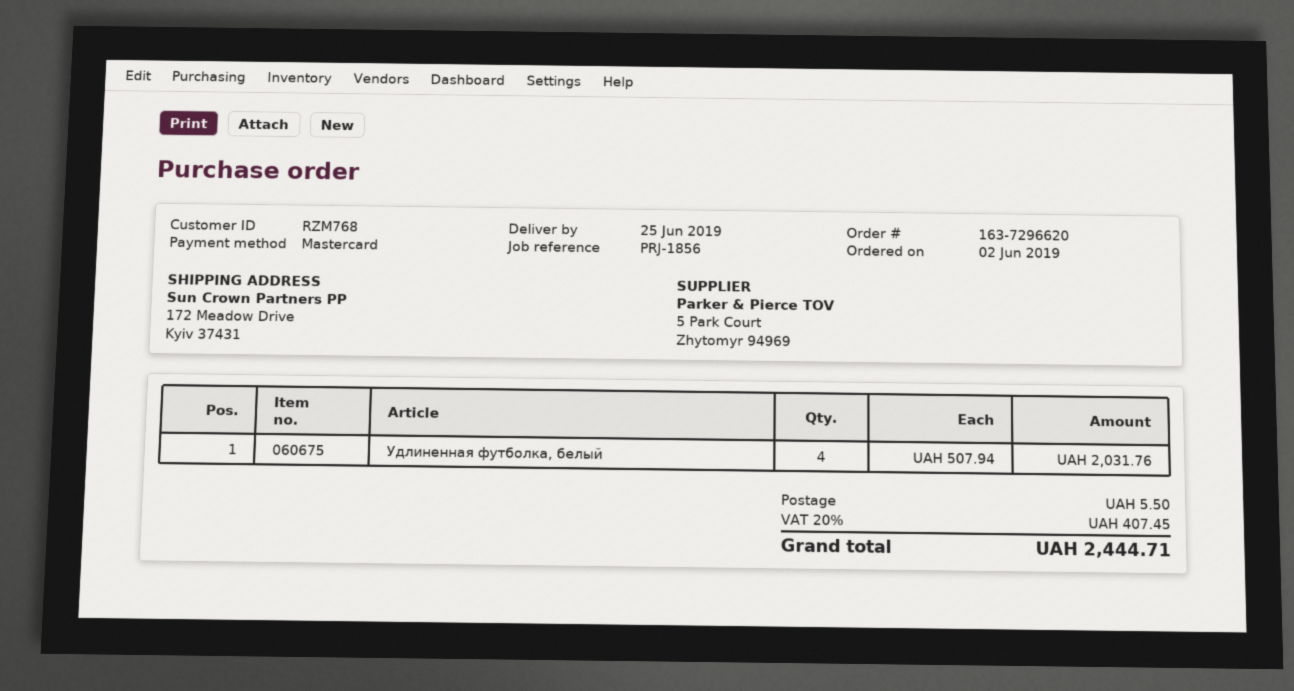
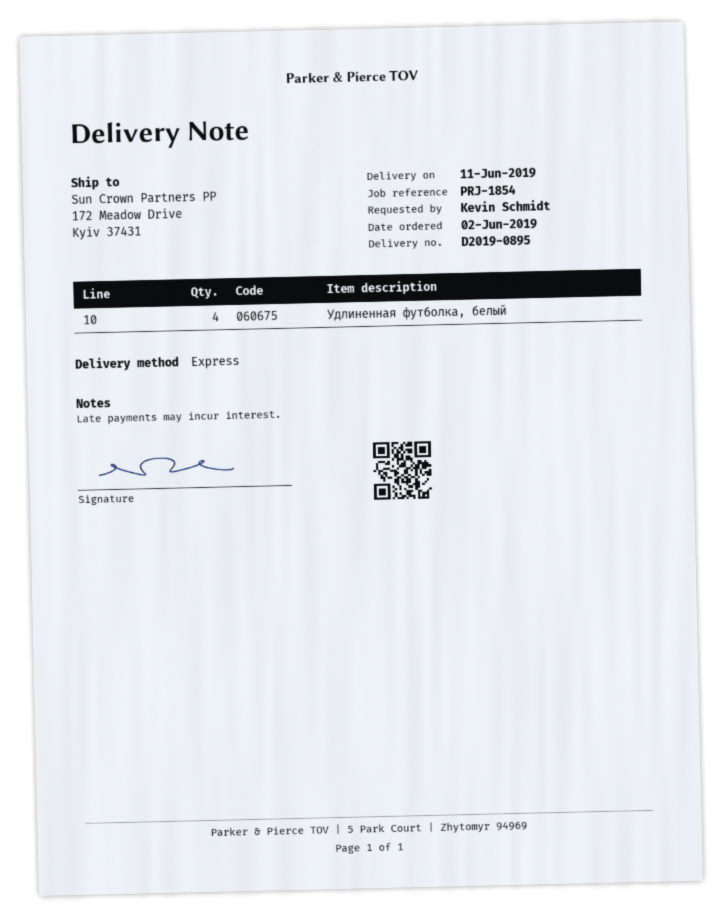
delivery date: 2019-06-25 -> 2019-06-11
reference: PRJ-1856 -> PRJ-1854

